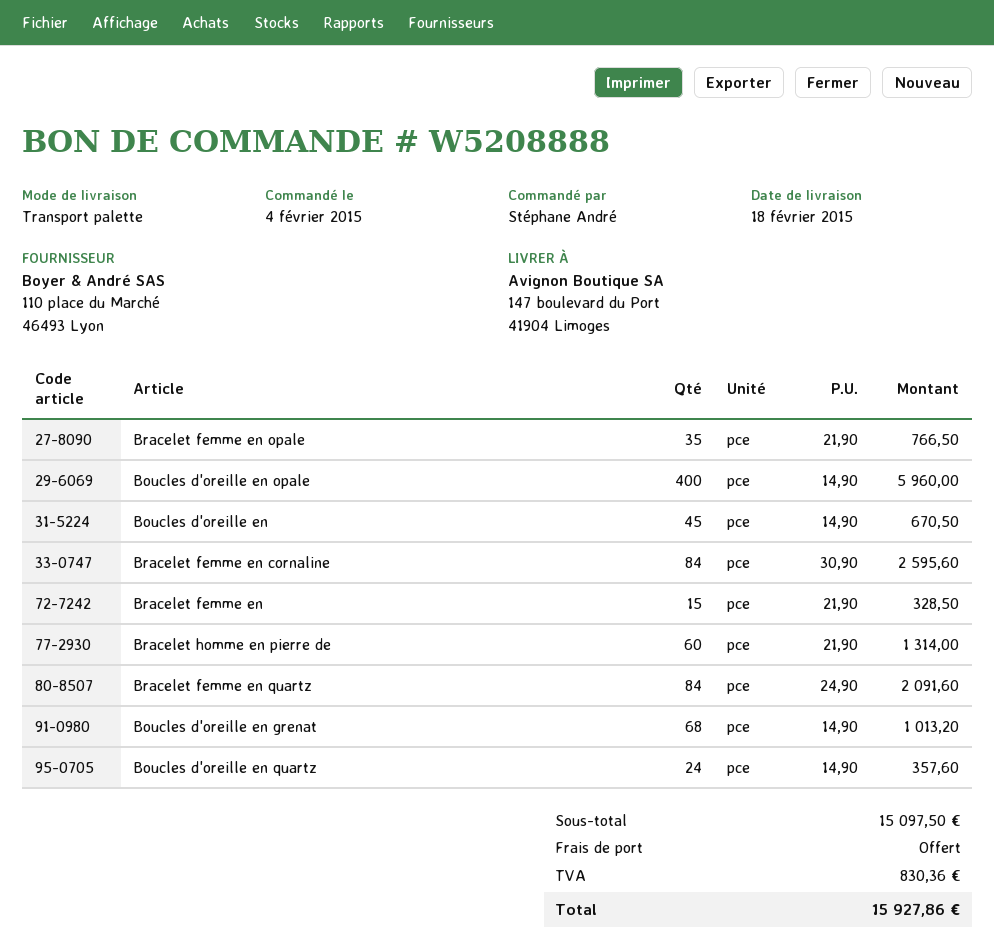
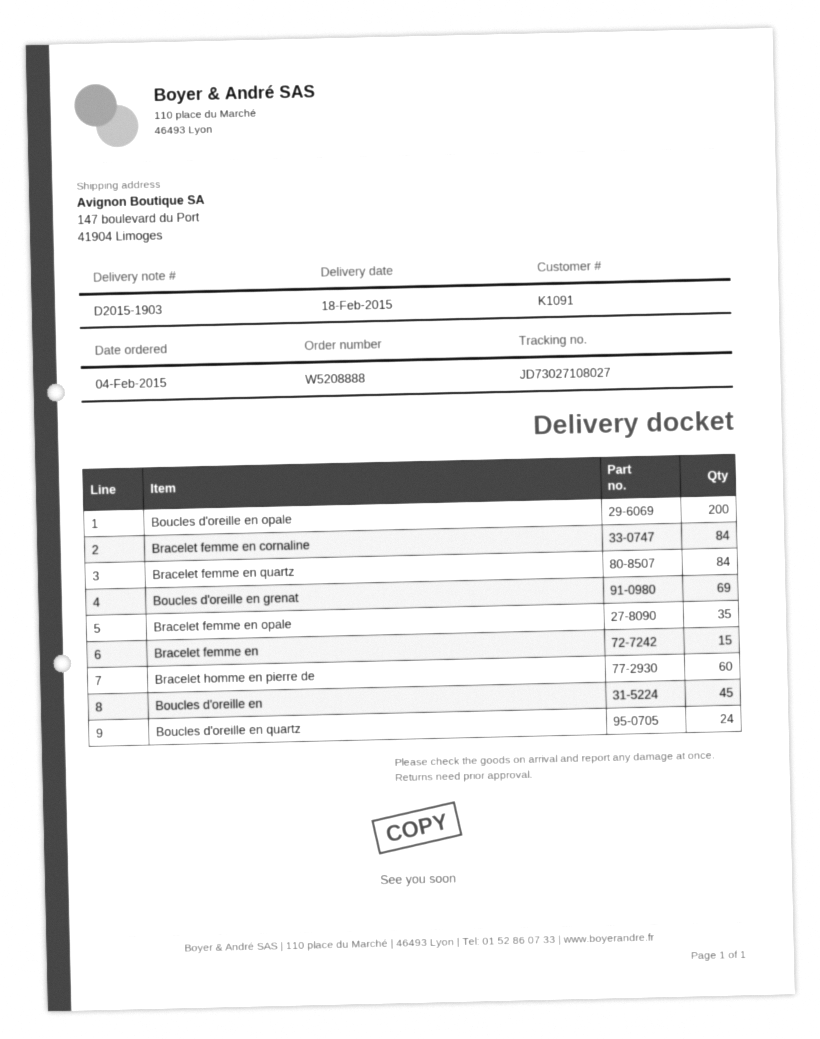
Boucles d'oreille en opale: 400 -> 200
Boucles d'oreille en grenat: 68 -> 69

